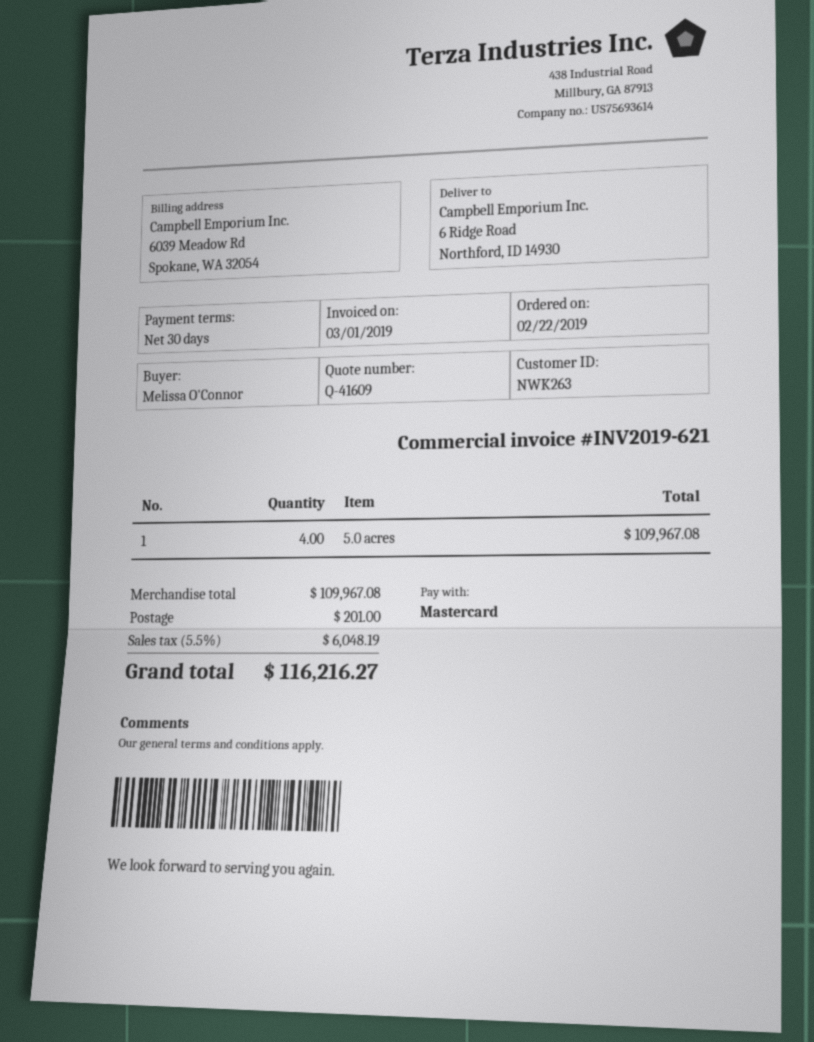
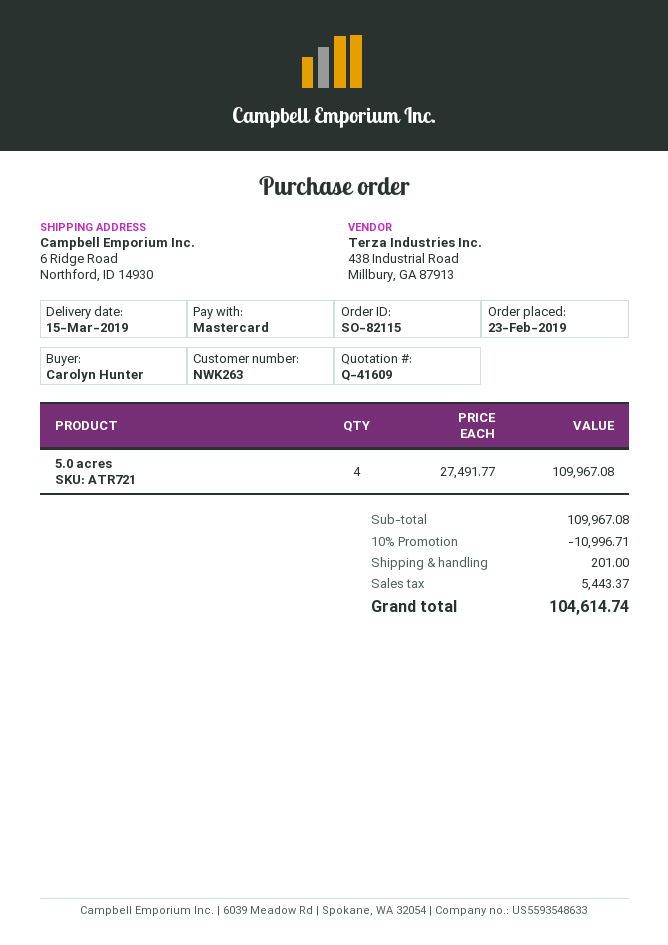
order date: 2019-02-22 -> 2019-02-23
ordered by: Melissa O'Connor -> Carolyn Hunter
discount: none -> 10% = 10996.71
tax: 6048.19 -> 5443.37
total: 116216.27 -> 104614.74

